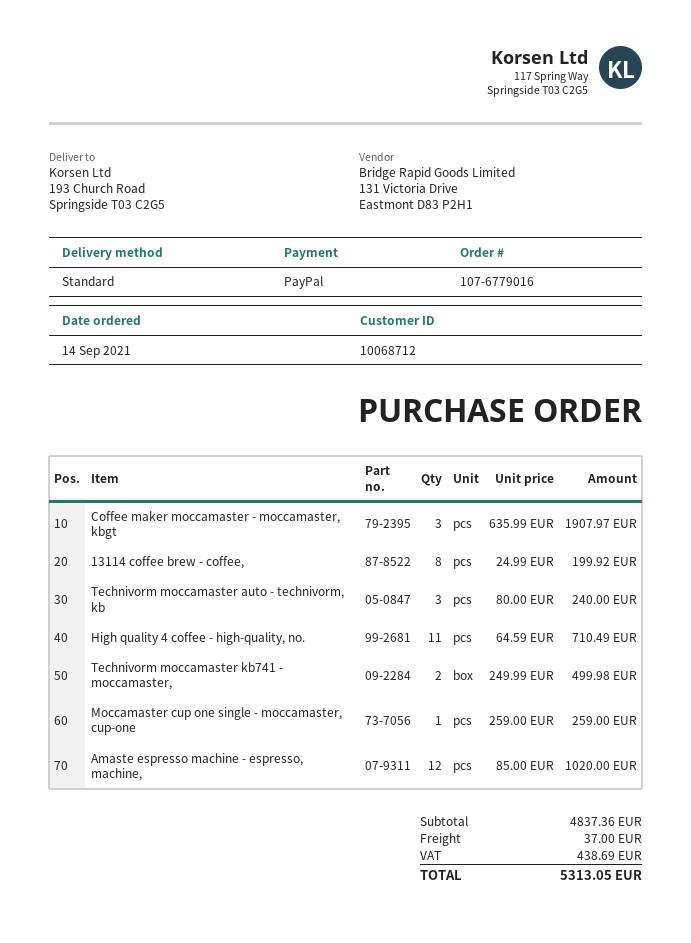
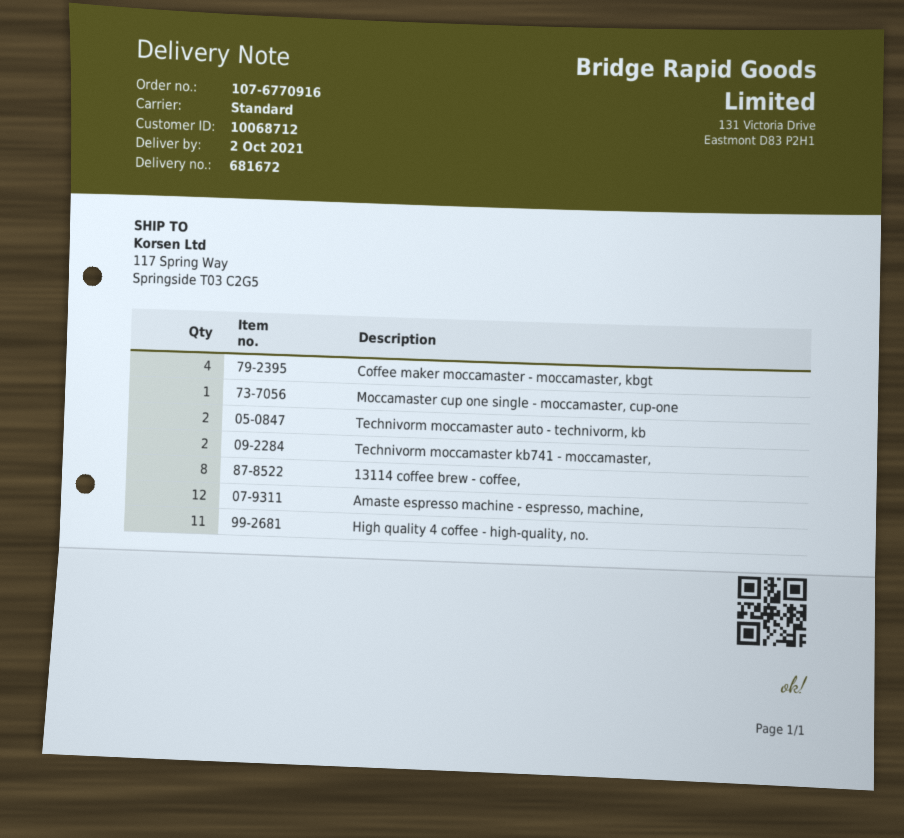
order number: 107-6779016 -> 107-6770916
ship to: 193 Church Road, Springside T03 C2G5 -> 117 Spring Way, Springside T03 C2G5
Coffee maker moccamaster - moccamaster, kbgt: 3 -> 4
Technivorm moccamaster auto - technivorm, kb: 3 -> 2

